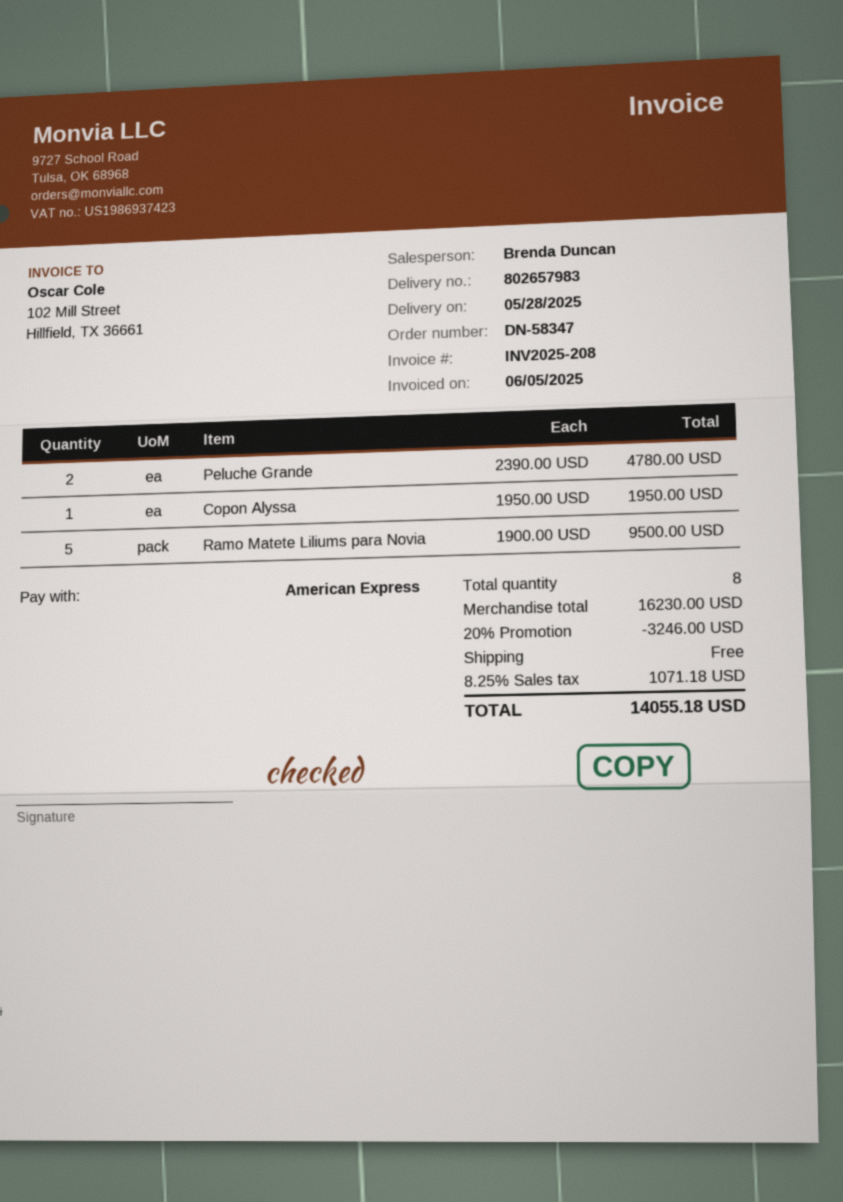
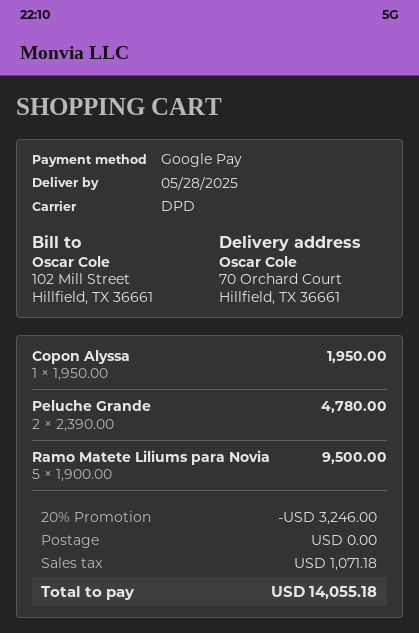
payment method: American Express -> Google Pay

